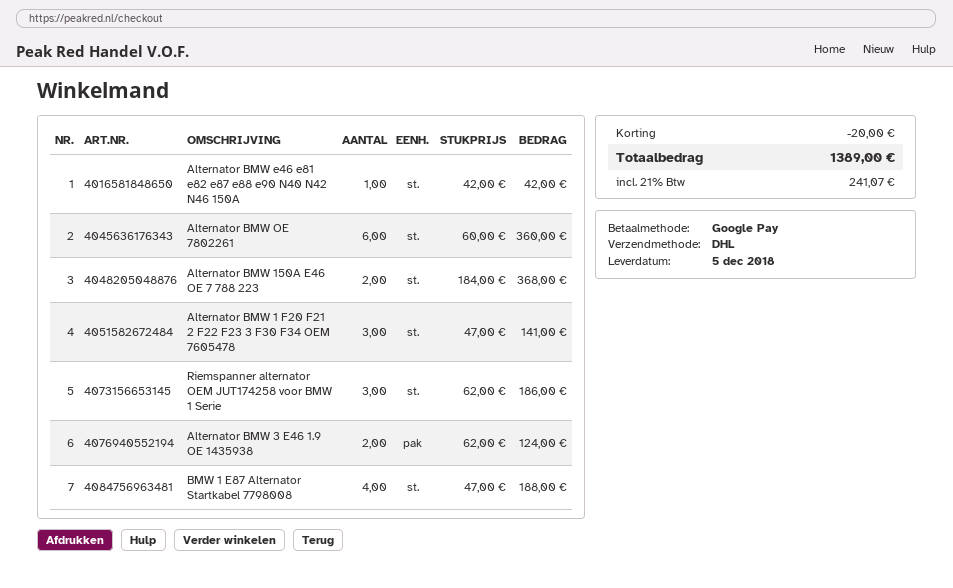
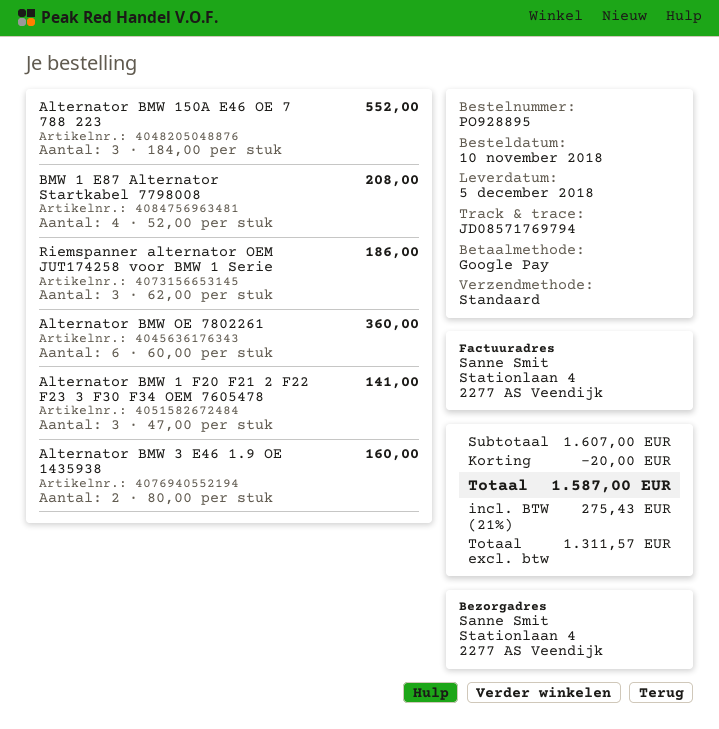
shipping method: DHL -> standard
Alternator BMW e46 e81 e82 e87 e88 e90 N40 N42 N46 150A: 1 x 42.00 = 42.00 -> none
Alternator BMW 150A E46 OE 7 788 223: 2 x 184.00 = 368.00 -> 3 x 184.00 = 552.00
Alternator BMW 3 E46 1.9 OE 1435938: 2 x 62.00 = 124.00 -> 2 x 80.00 = 160.00
BMW 1 E87 Alternator Startkabel 7798008: 4 x 47.00 = 188.00 -> 4 x 52.00 = 208.00
tax: 21% = 241.07 -> 21% = 275.43
total: 1389.00 -> 1587.00

